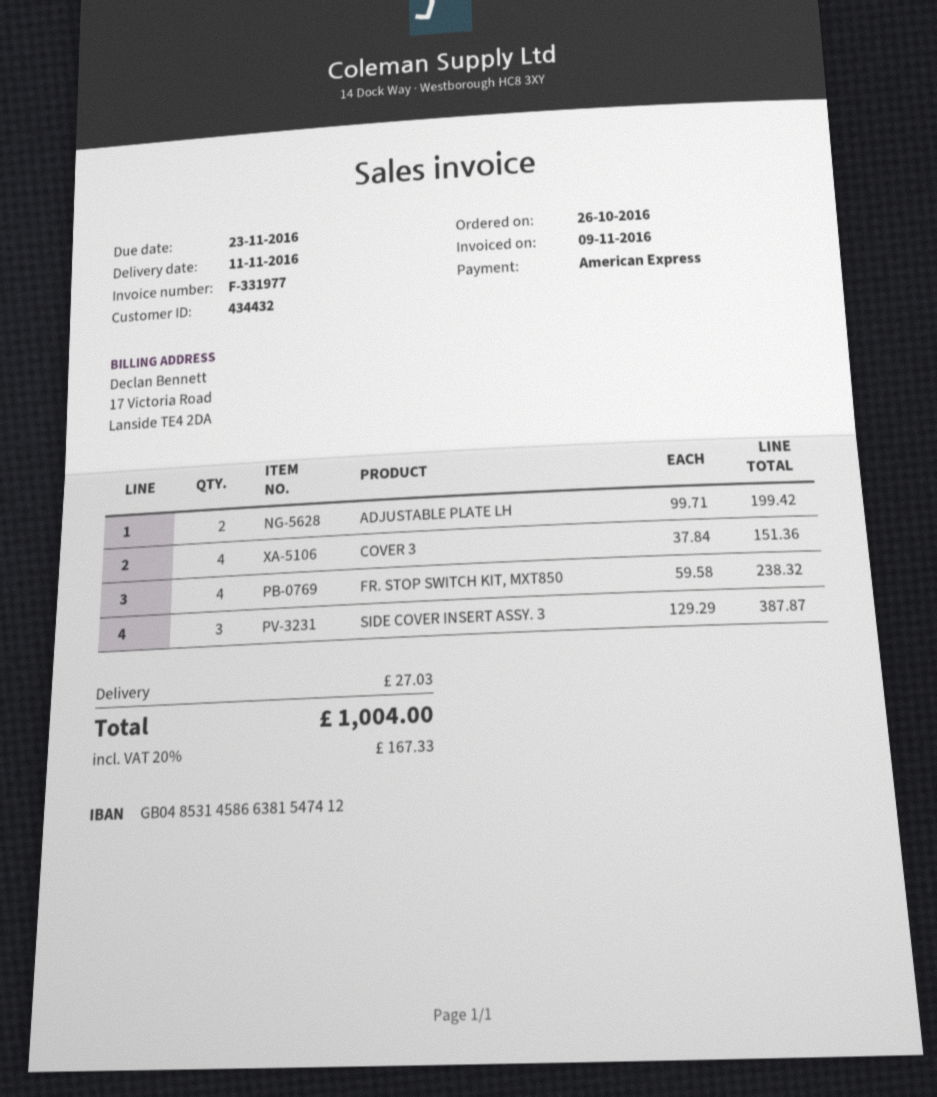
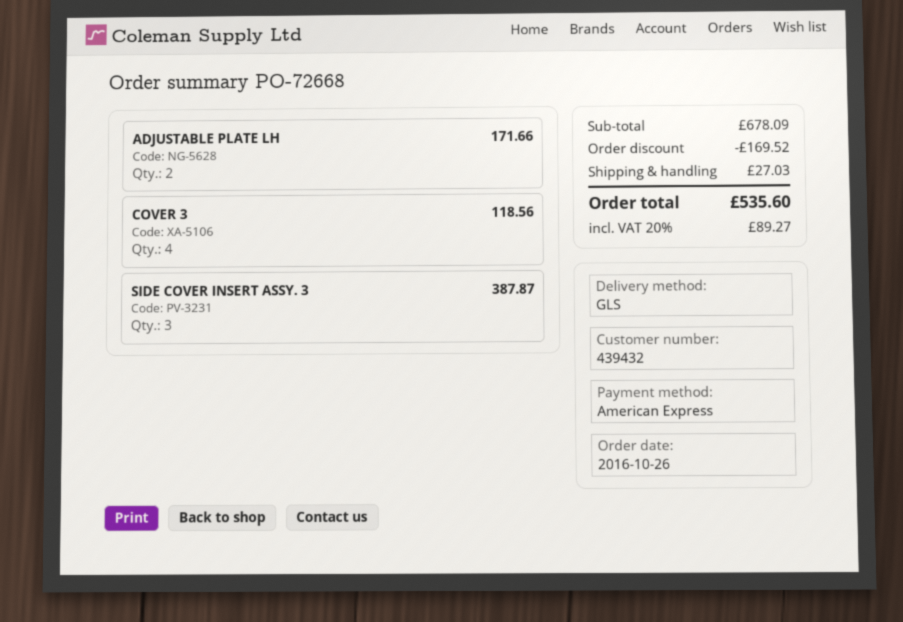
customer number: 434432 -> 439432
ADJUSTABLE PLATE LH: 2 for 199.42 -> 2 for 171.66
COVER 3: 4 for 151.36 -> 4 for 118.56
FR. STOP SWITCH KIT, MXT850: 4 for 238.32 -> none
discount: none -> 169.52
tax: 20% = 167.33 -> 20% = 89.27
total: 1004.00 -> 535.60

